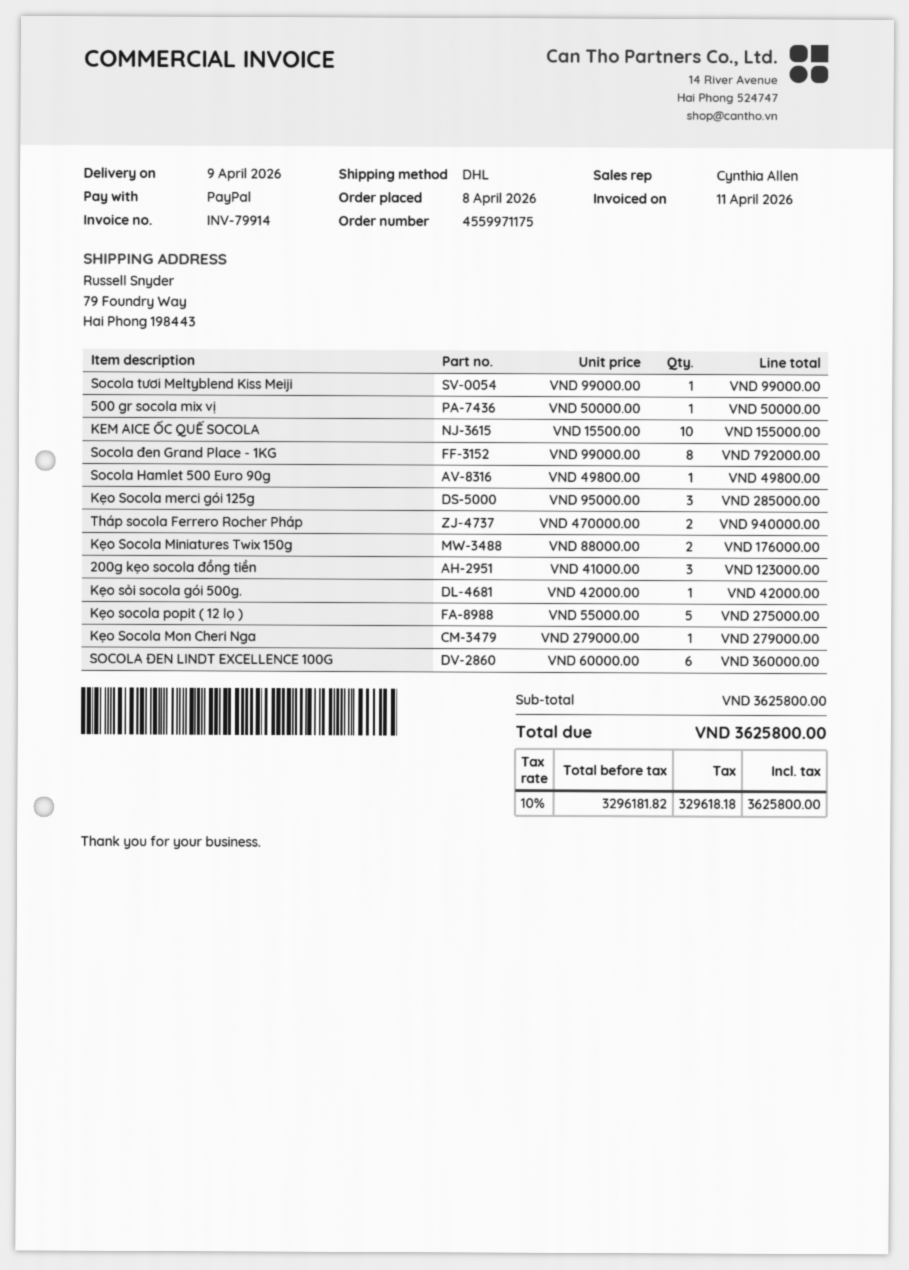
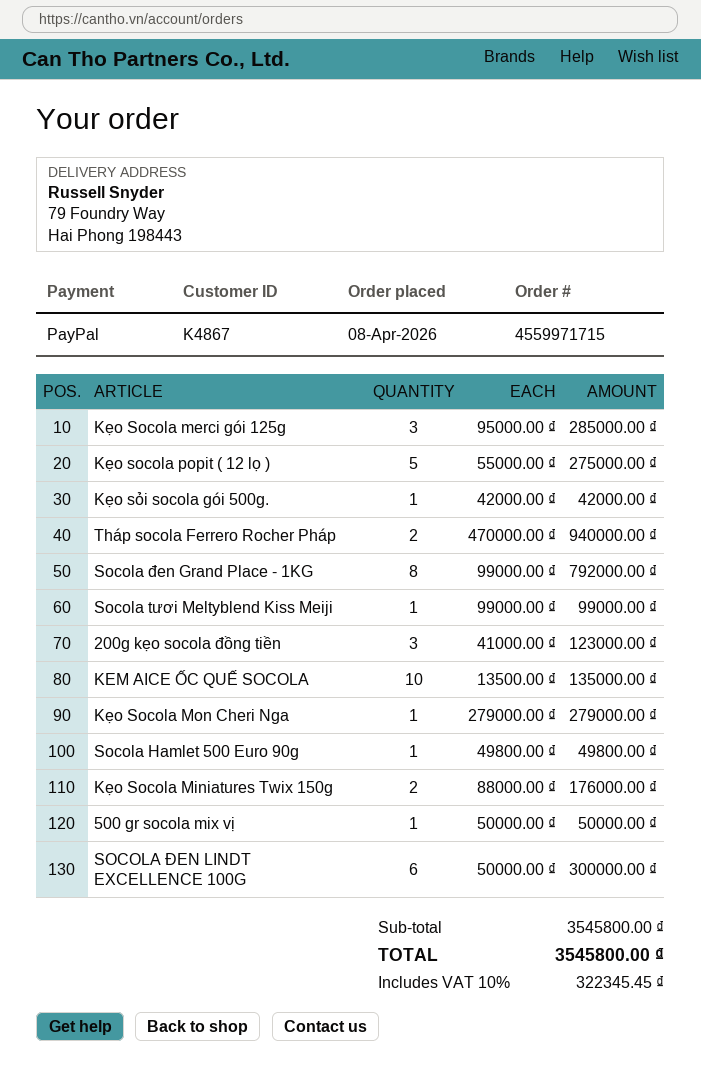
order number: 4559971175 -> 4559971715
KEM AICE ỐC QUẾ SOCOLA: 10 x 15500.00 = 155000.00 -> 10 x 13500.00 = 135000.00
SOCOLA ĐEN LINDT EXCELLENCE 100G: 6 x 60000.00 = 360000.00 -> 6 x 50000.00 = 300000.00
subtotal: 3625800.00 -> 3545800.00
tax: 10% = 329618.18 -> 10% = 322345.45
total: 3625800.00 -> 3545800.00

